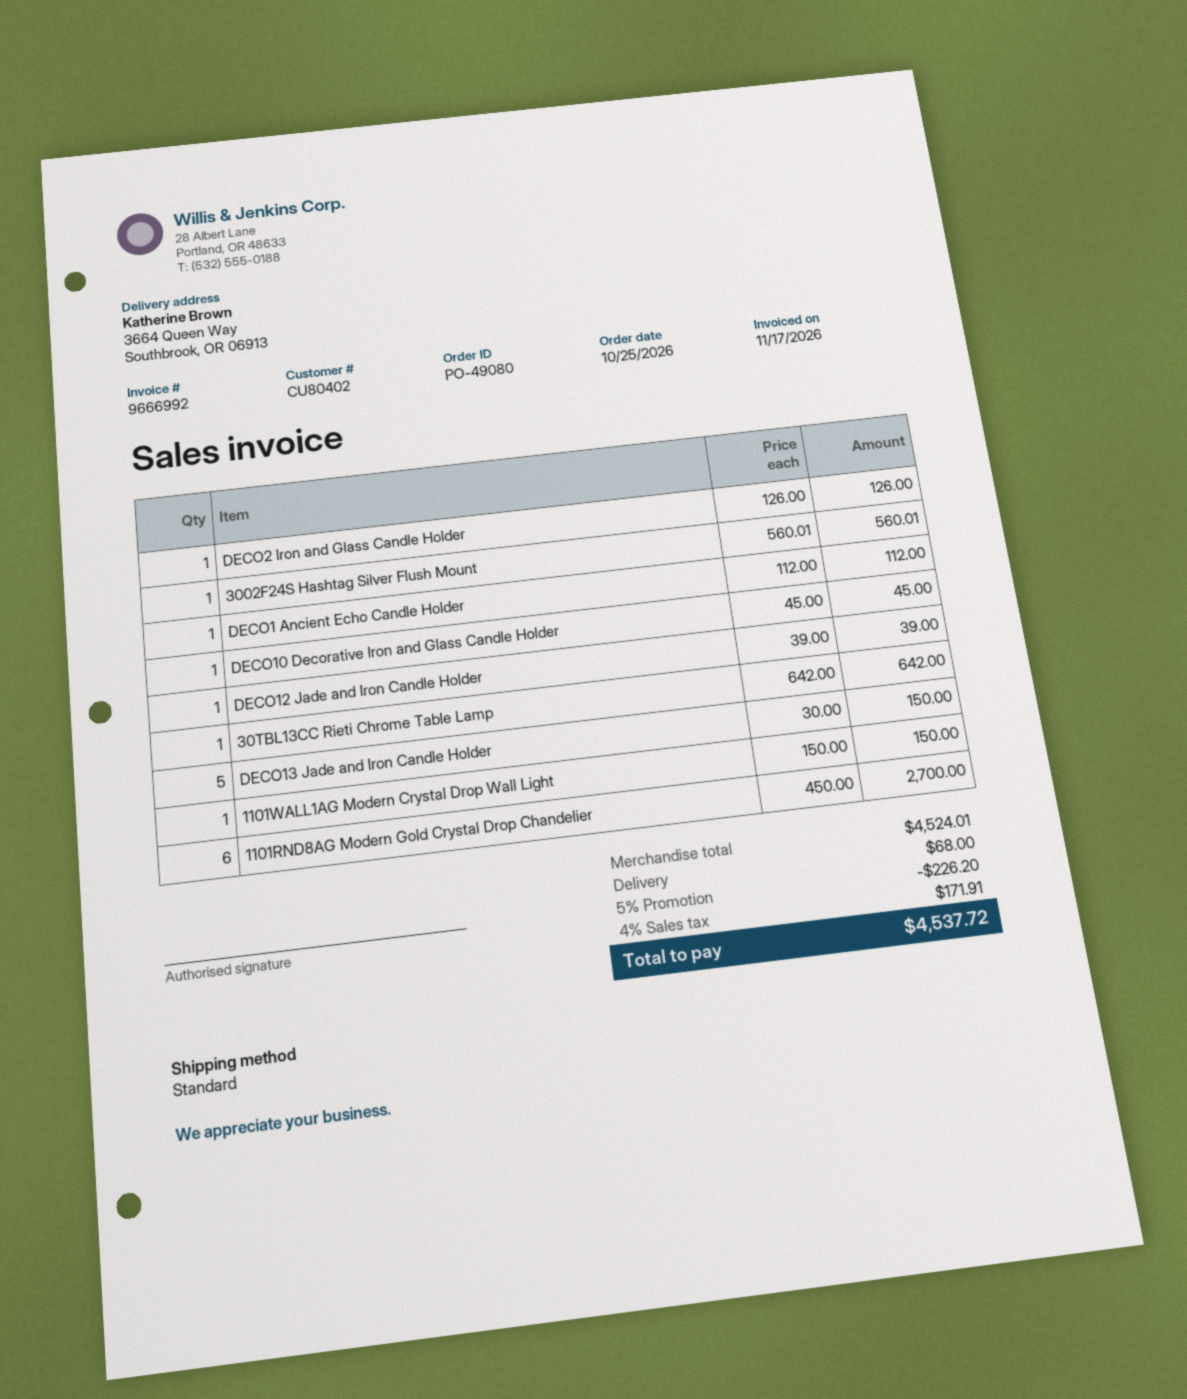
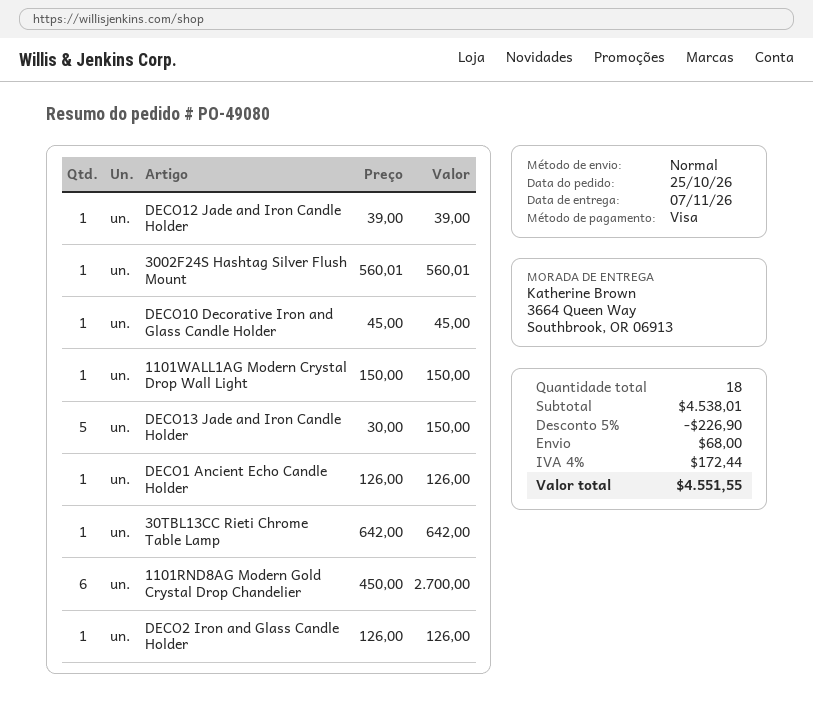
DECO1 Ancient Echo Candle Holder: 1 x 112.00 = 112.00 -> 1 x 126.00 = 126.00
subtotal: 4524.01 -> 4538.01
discount: 5% = 226.20 -> 5% = 226.90
tax: 4% = 171.91 -> 4% = 172.44
total: 4537.72 -> 4551.55

